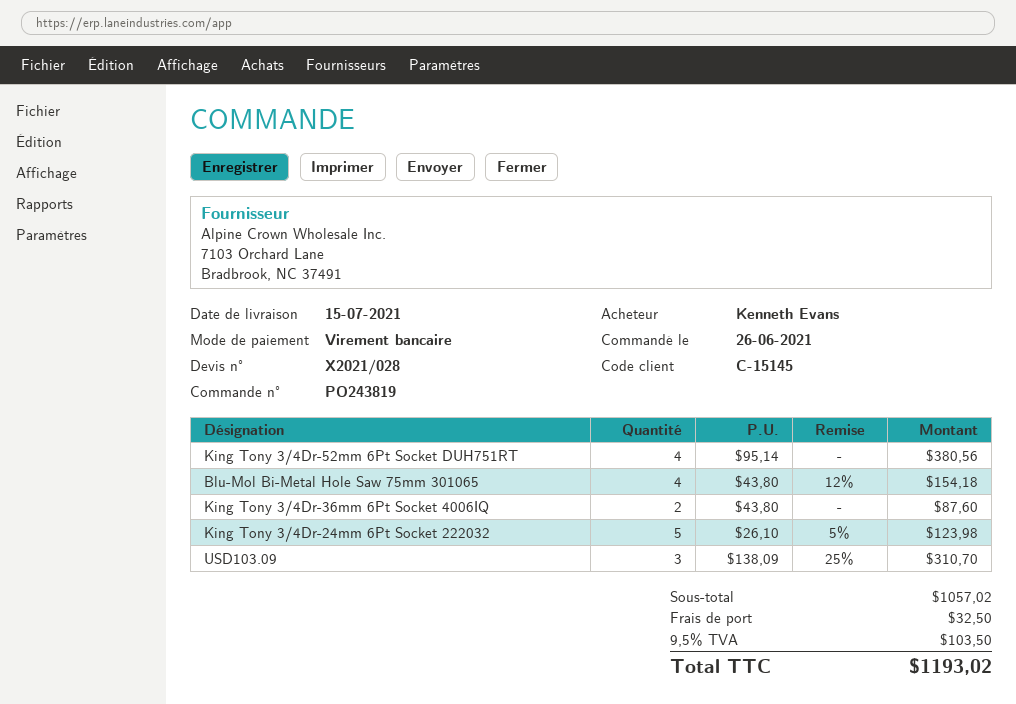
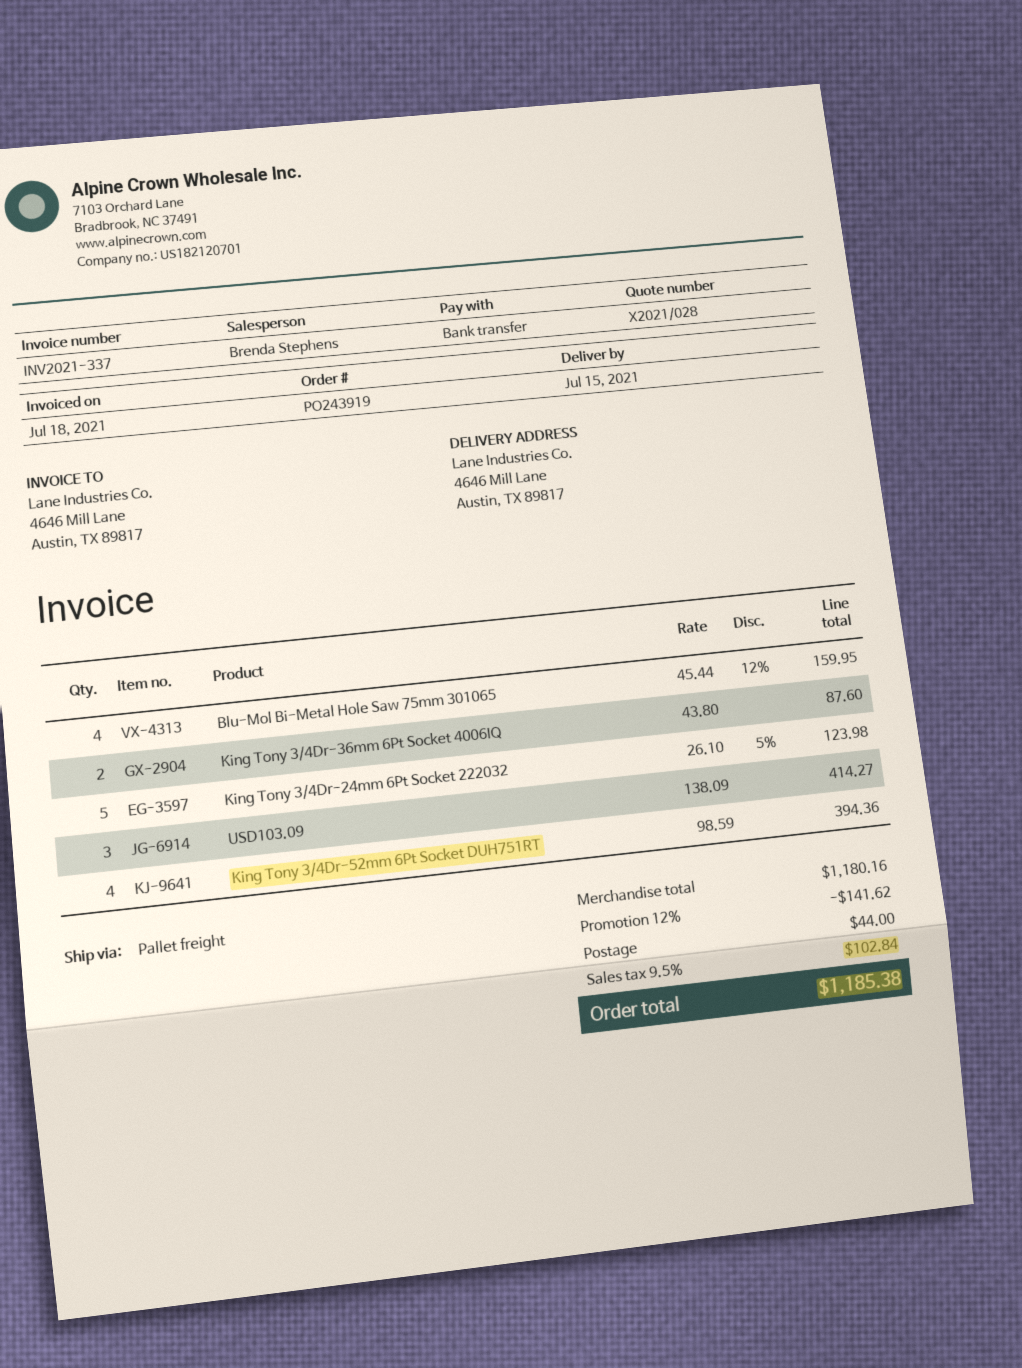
order number: PO243819 -> PO243919
King Tony 3/4Dr-52mm 6Pt Socket DUH751RT: 4 x 95.14 = 380.56 -> 4 x 98.59 = 394.36
Blu-Mol Bi-Metal Hole Saw 75mm 301065: 4 x 43.80 - 12% = 154.18 -> 4 x 45.44 - 12% = 159.95
USD103.09: 3 x 138.09 - 25% = 310.70 -> 3 x 138.09 = 414.27
subtotal: 1057.02 -> 1180.16
discount: none -> 12% = 141.62
shipping: 32.50 -> 44.00
tax: 9.5% = 103.50 -> 9.5% = 102.84
total: 1193.02 -> 1185.38

